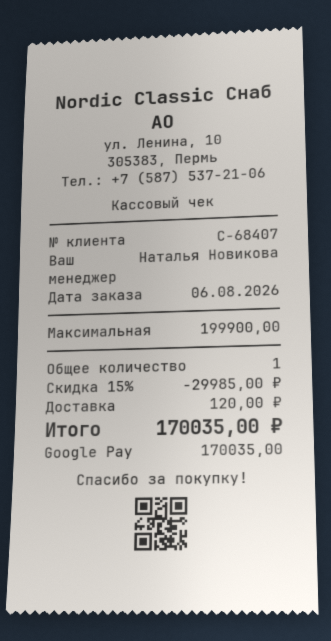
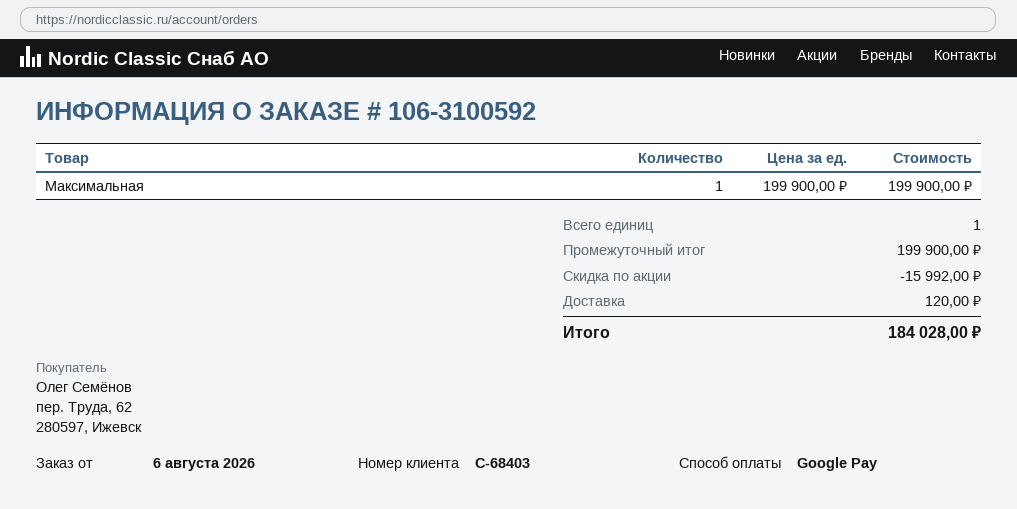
customer number: C-68407 -> C-68403
discount: 29985.00 -> 15992.00
total: 170035.00 -> 184028.00

